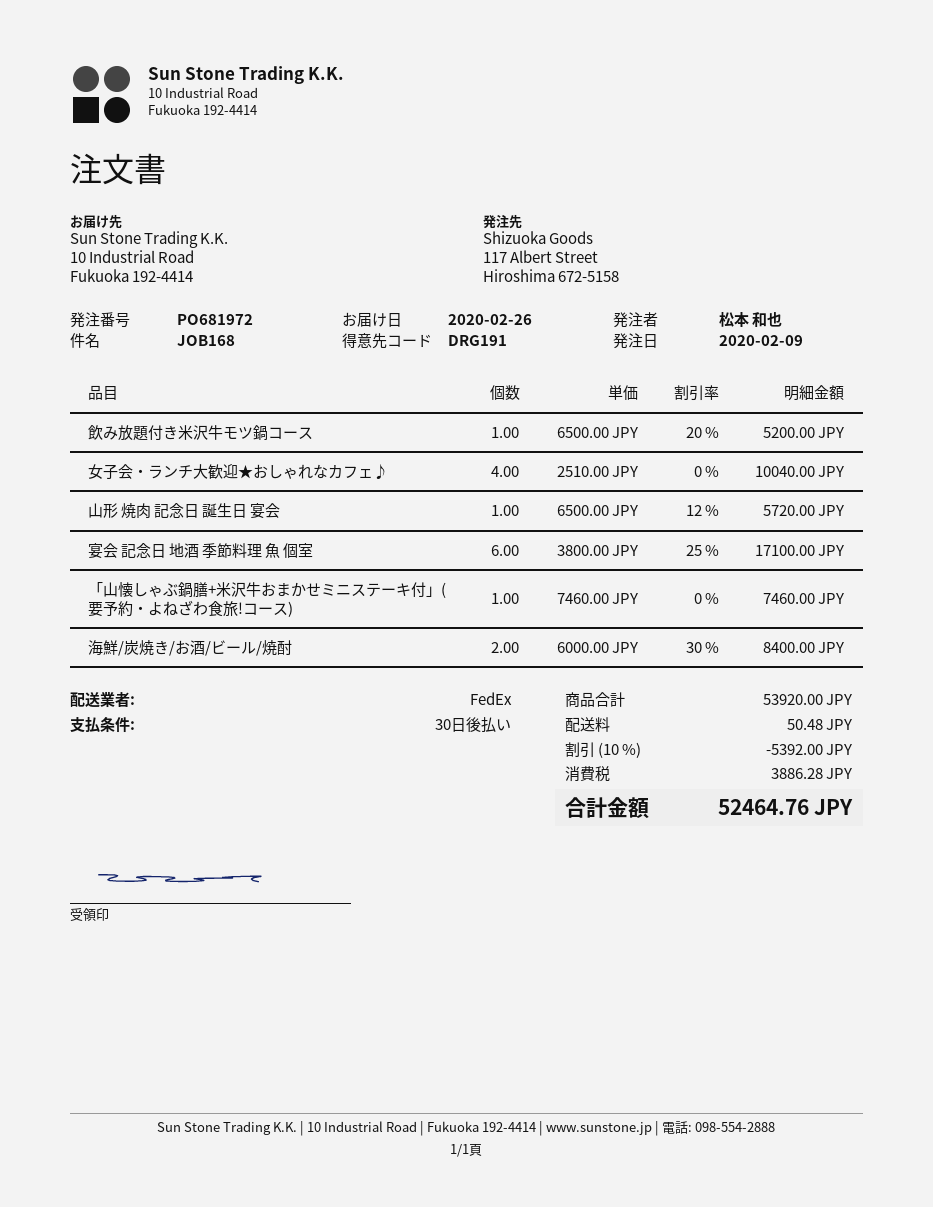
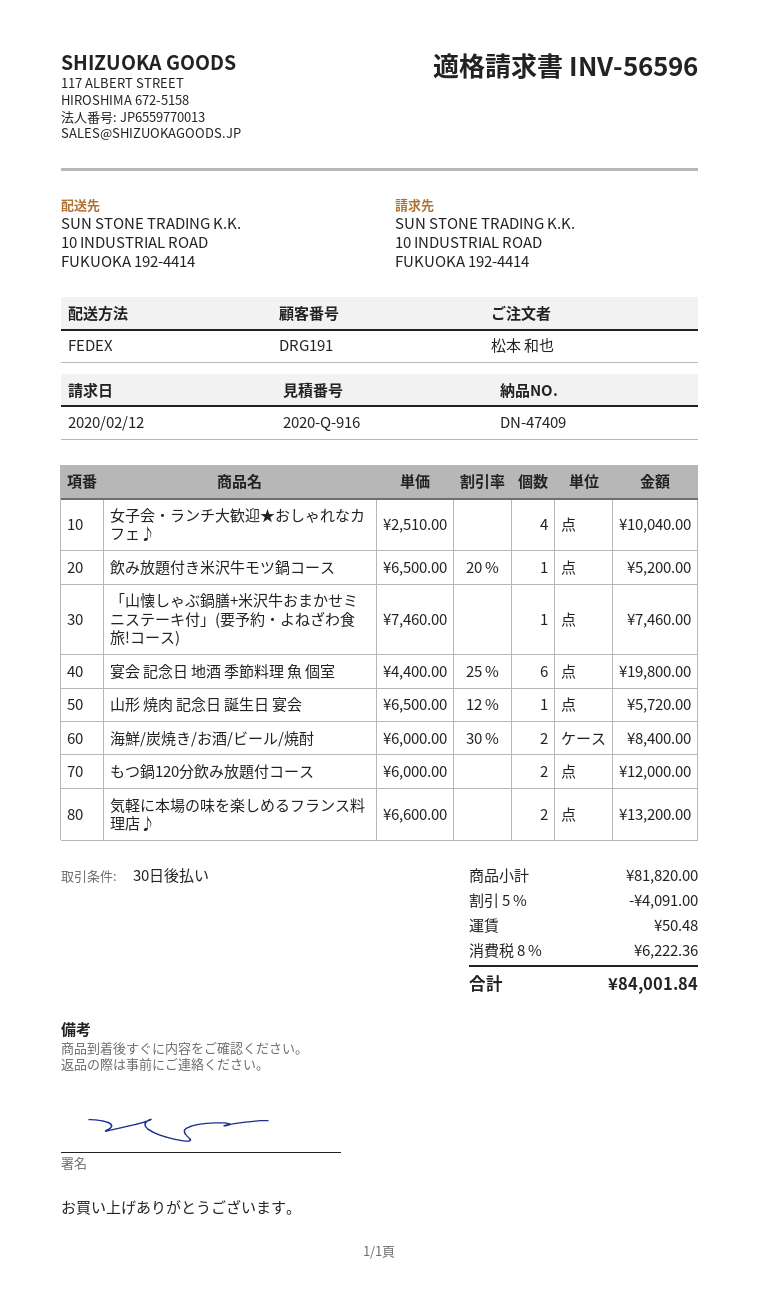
宴会 記念日 地酒 季節料理 魚 個室: 6 x 3800.00 - 25% = 17100.00 -> 6 x 4400.00 - 25% = 19800.00
もつ鍋120分飲み放題付コース: none -> 2 x 6000.00 = 12000.00
気軽に本場の味を楽しめるフランス料理店♪: none -> 2 x 6600.00 = 13200.00
subtotal: 53920.00 -> 81820.00
discount: 10% = 5392.00 -> 5% = 4091.00
tax: 3886.28 -> 6222.36
total: 52464.76 -> 84001.84

